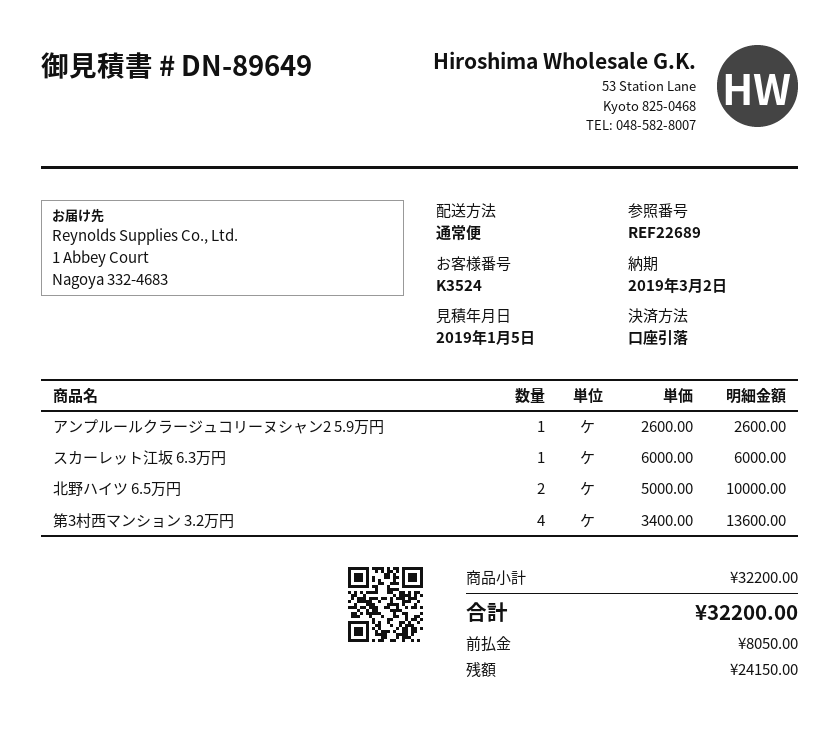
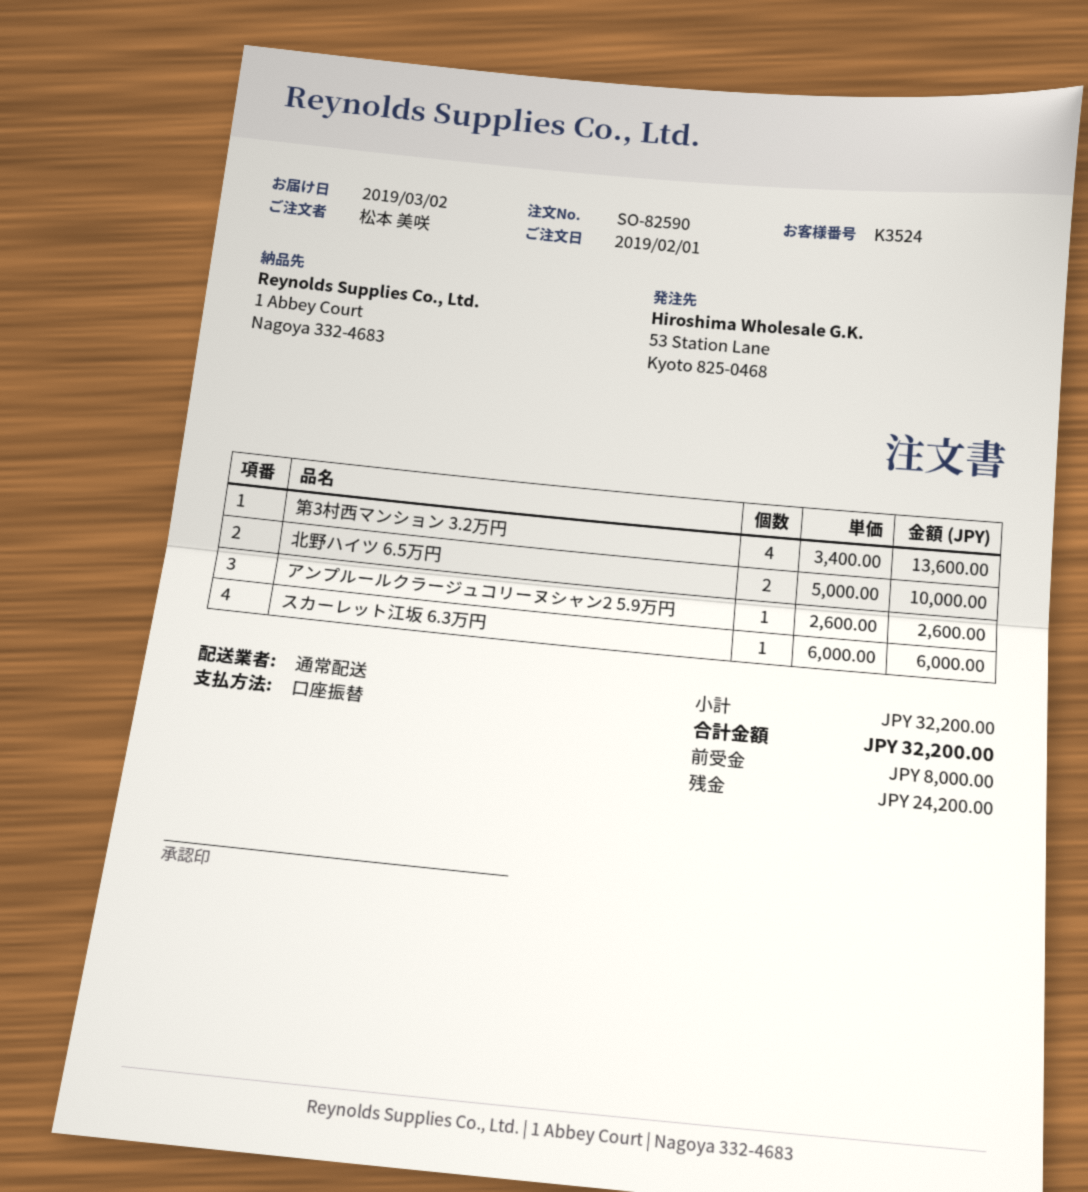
deposit: 8050.00 -> 8000.00
balance: 24150.00 -> 24200.00

